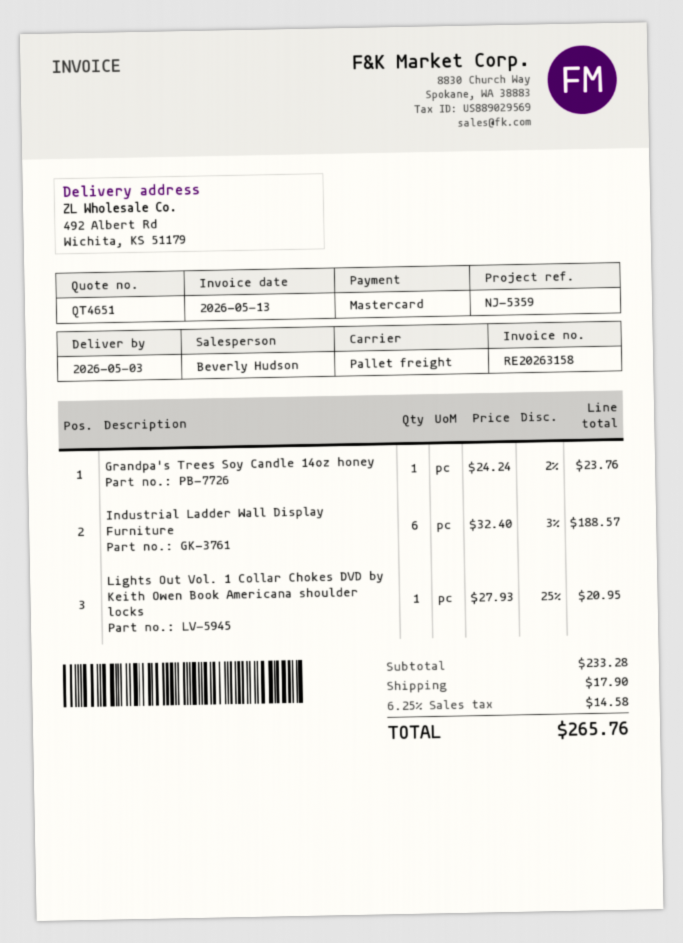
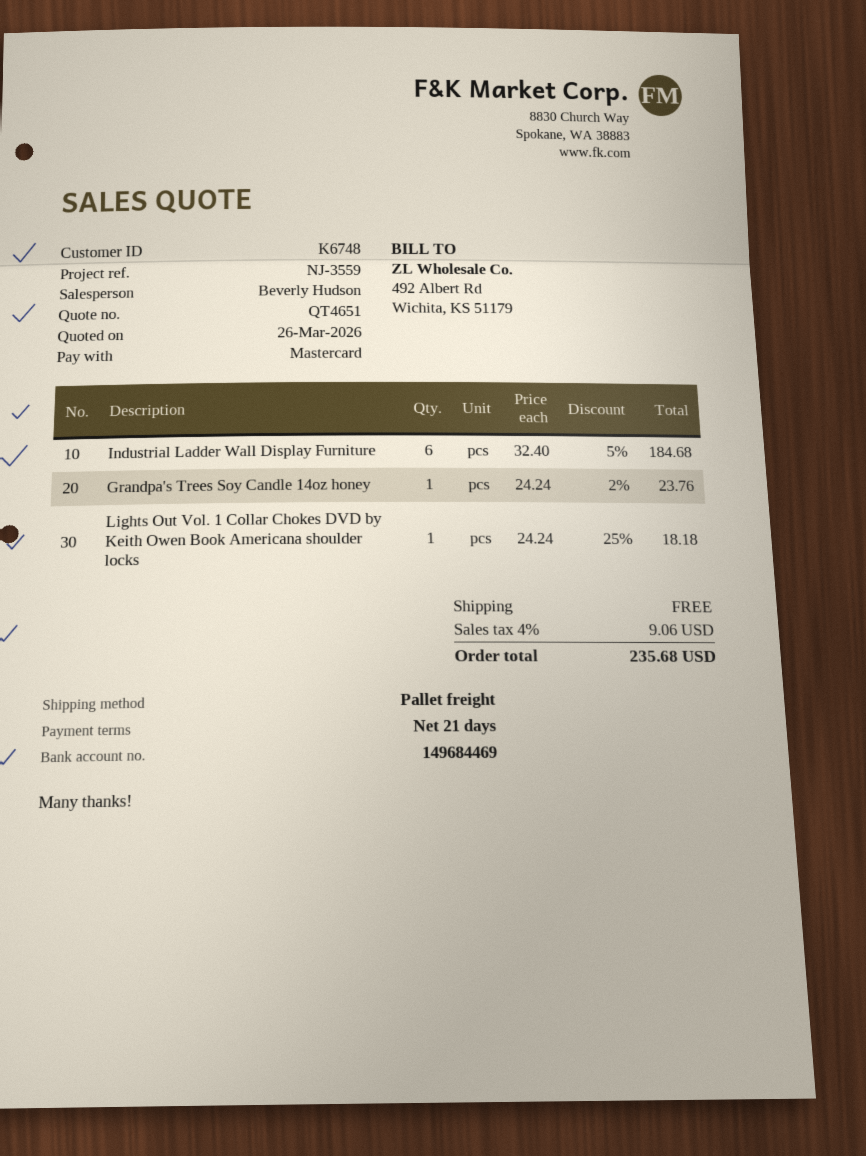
reference: NJ-5359 -> NJ-3559
Industrial Ladder Wall Display Furniture: 6 x 32.40 - 3% = 188.57 -> 6 x 32.40 - 5% = 184.68
Lights Out Vol. 1 Collar Chokes DVD by Keith Owen Book Americana shoulder locks: 1 x 27.93 - 25% = 20.95 -> 1 x 24.24 - 25% = 18.18
shipping: 17.90 -> 0.00
tax: 6.25% = 14.58 -> 4% = 9.06
total: 265.76 -> 235.68

